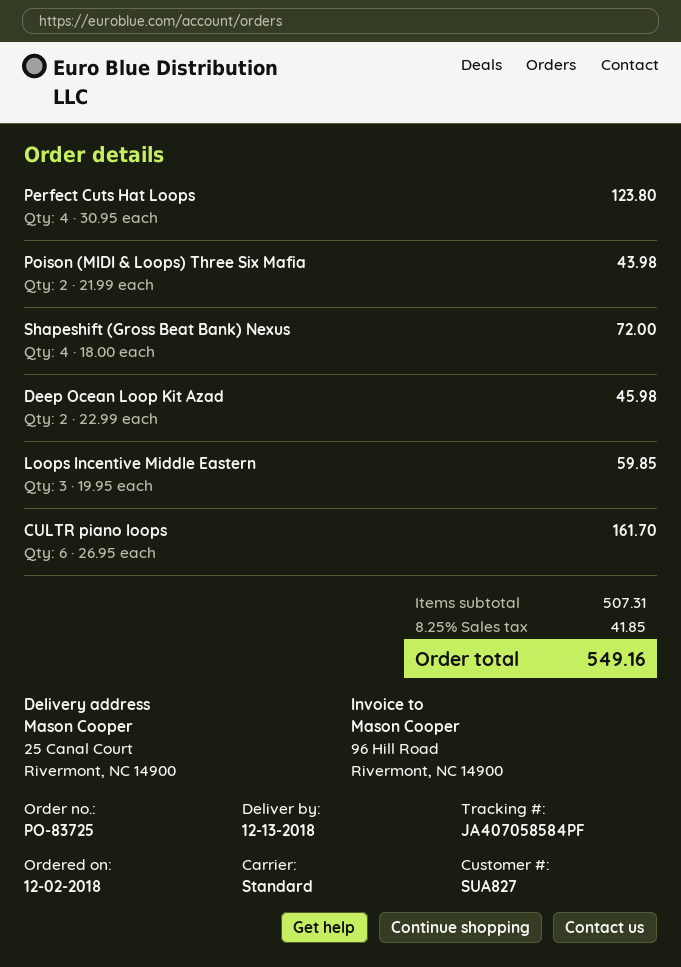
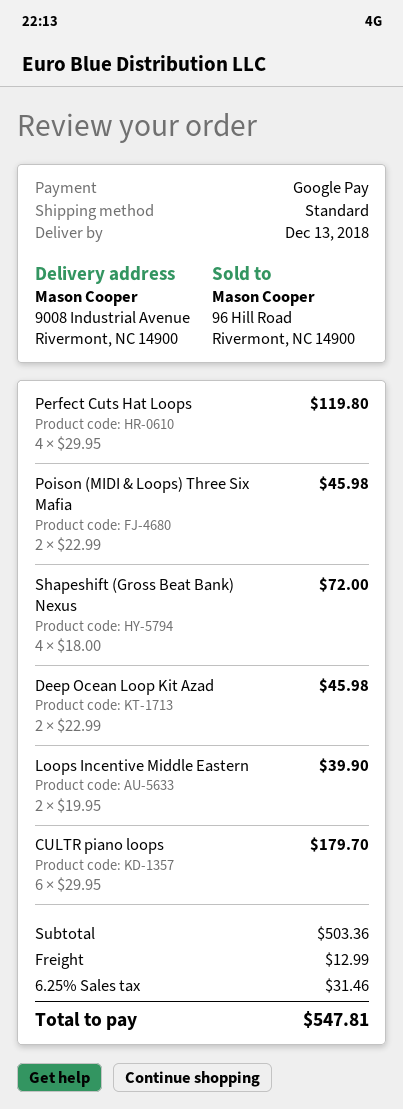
ship to: 25 Canal Court, Rivermont, NC 14900 -> 9008 Industrial Avenue, Rivermont, NC 14900
Perfect Cuts Hat Loops: 4 x 30.95 = 123.80 -> 4 x 29.95 = 119.80
Poison (MIDI & Loops) Three Six Mafia: 2 x 21.99 = 43.98 -> 2 x 22.99 = 45.98
Loops Incentive Middle Eastern: 3 x 19.95 = 59.85 -> 2 x 19.95 = 39.90
CULTR piano loops: 6 x 26.95 = 161.70 -> 6 x 29.95 = 179.70
subtotal: 507.31 -> 503.36
shipping: none -> 12.99
tax: 8.25% = 41.85 -> 6.25% = 31.46
total: 549.16 -> 547.81

